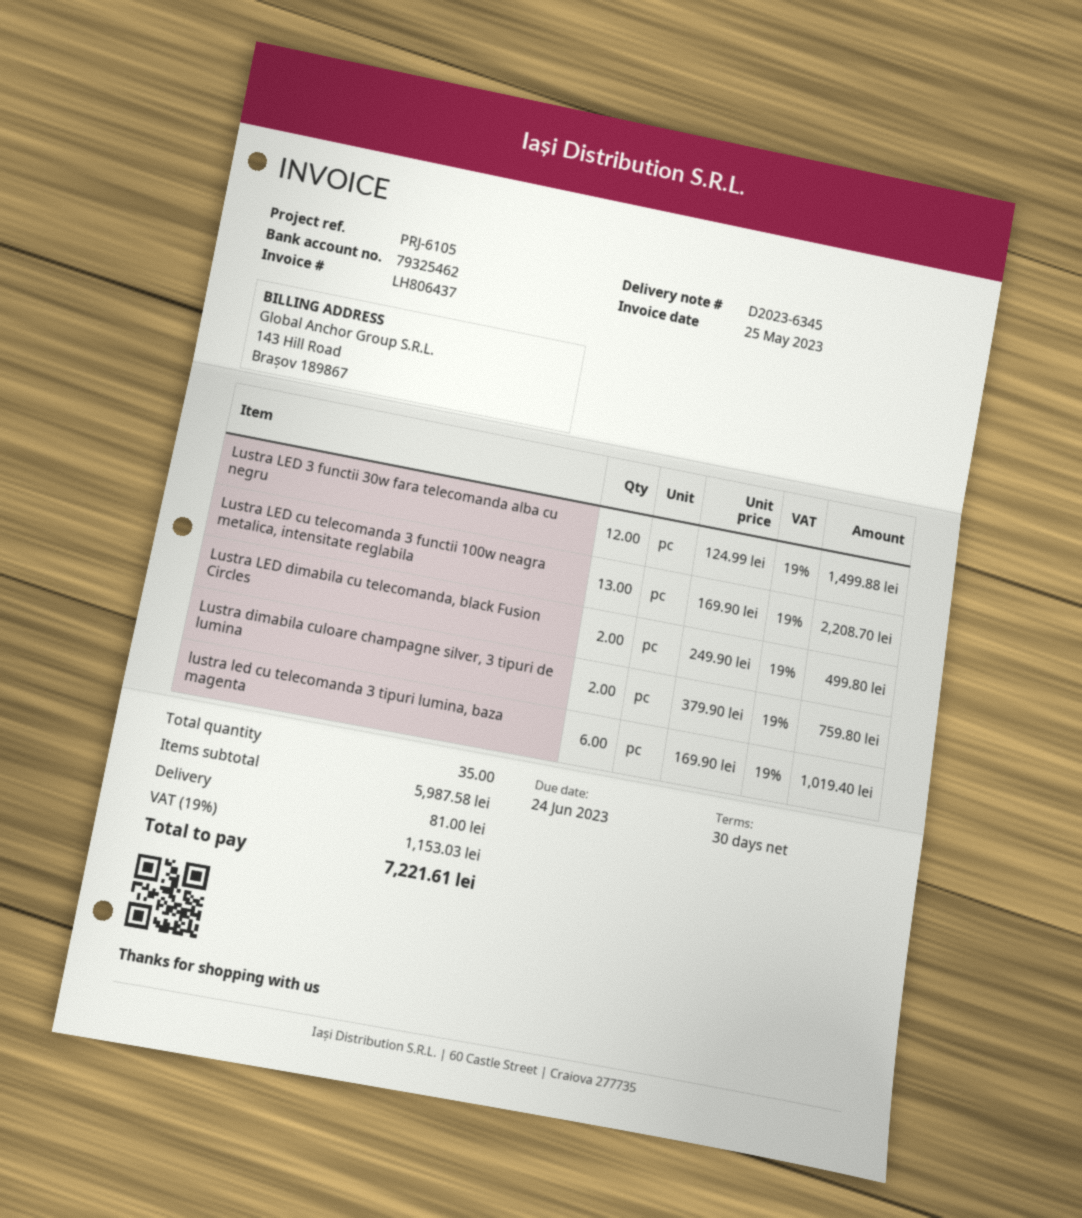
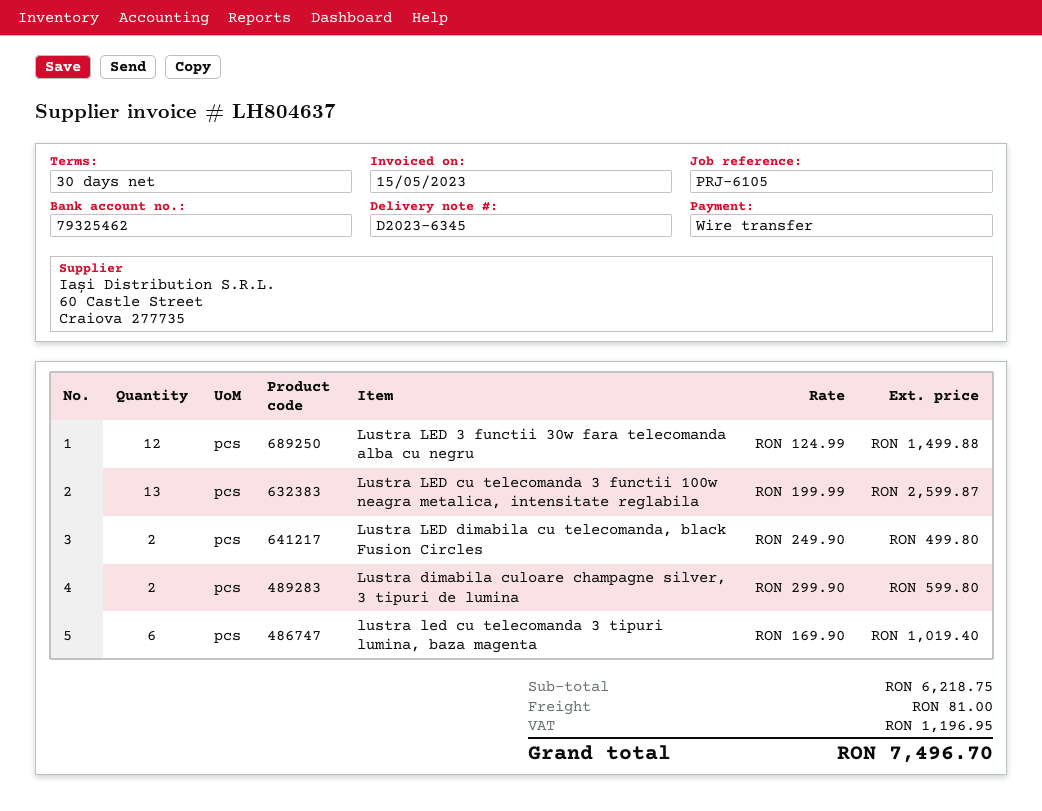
invoice number: LH806437 -> LH804637
invoice date: 2023-05-25 -> 2023-05-15
Lustra LED cu telecomanda 3 functii 100w neagra metalica, intensitate reglabila: 13 x 169.90 = 2208.70 -> 13 x 199.99 = 2599.87
Lustra dimabila culoare champagne silver, 3 tipuri de lumina: 2 x 379.90 = 759.80 -> 2 x 299.90 = 599.80
subtotal: 5987.58 -> 6218.75
tax: 1153.03 -> 1196.95
total: 7221.61 -> 7496.70

